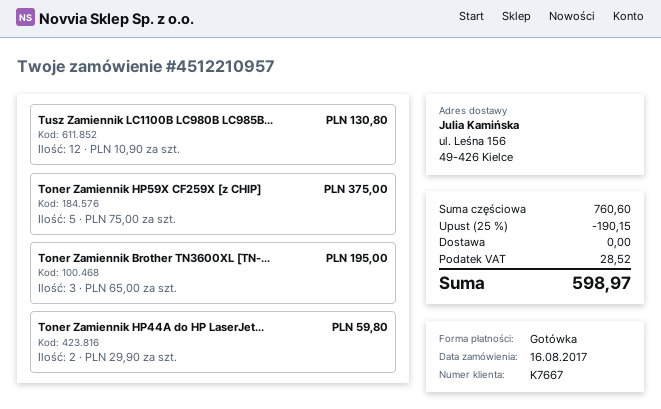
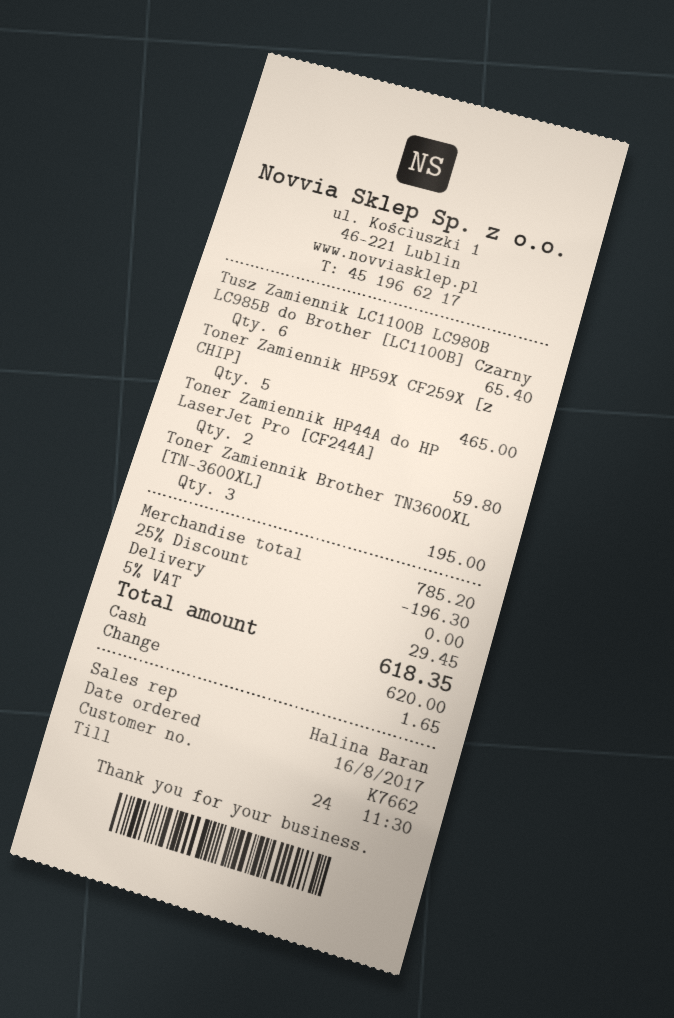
customer number: K7667 -> K7662
Tusz Zamiennik LC1100B LC980B LC985B...: 12 for 130.80 -> 6 for 65.40
Toner Zamiennik HP59X CF259X [z CHIP]: 5 for 375.00 -> 5 for 465.00
subtotal: 760.60 -> 785.20
discount: 25% = 190.15 -> 25% = 196.30
tax: 28.52 -> 29.45
total: 598.97 -> 618.35

